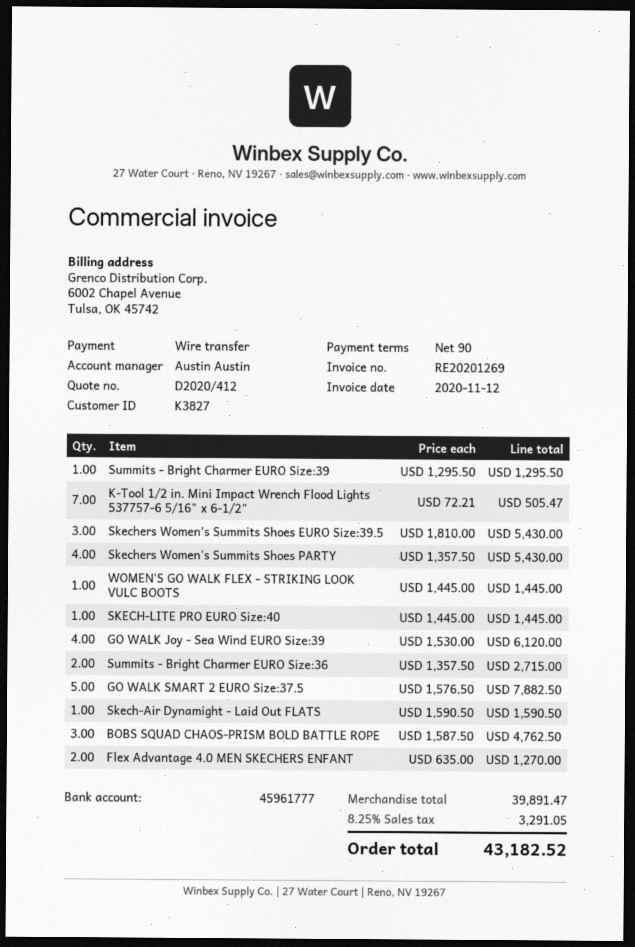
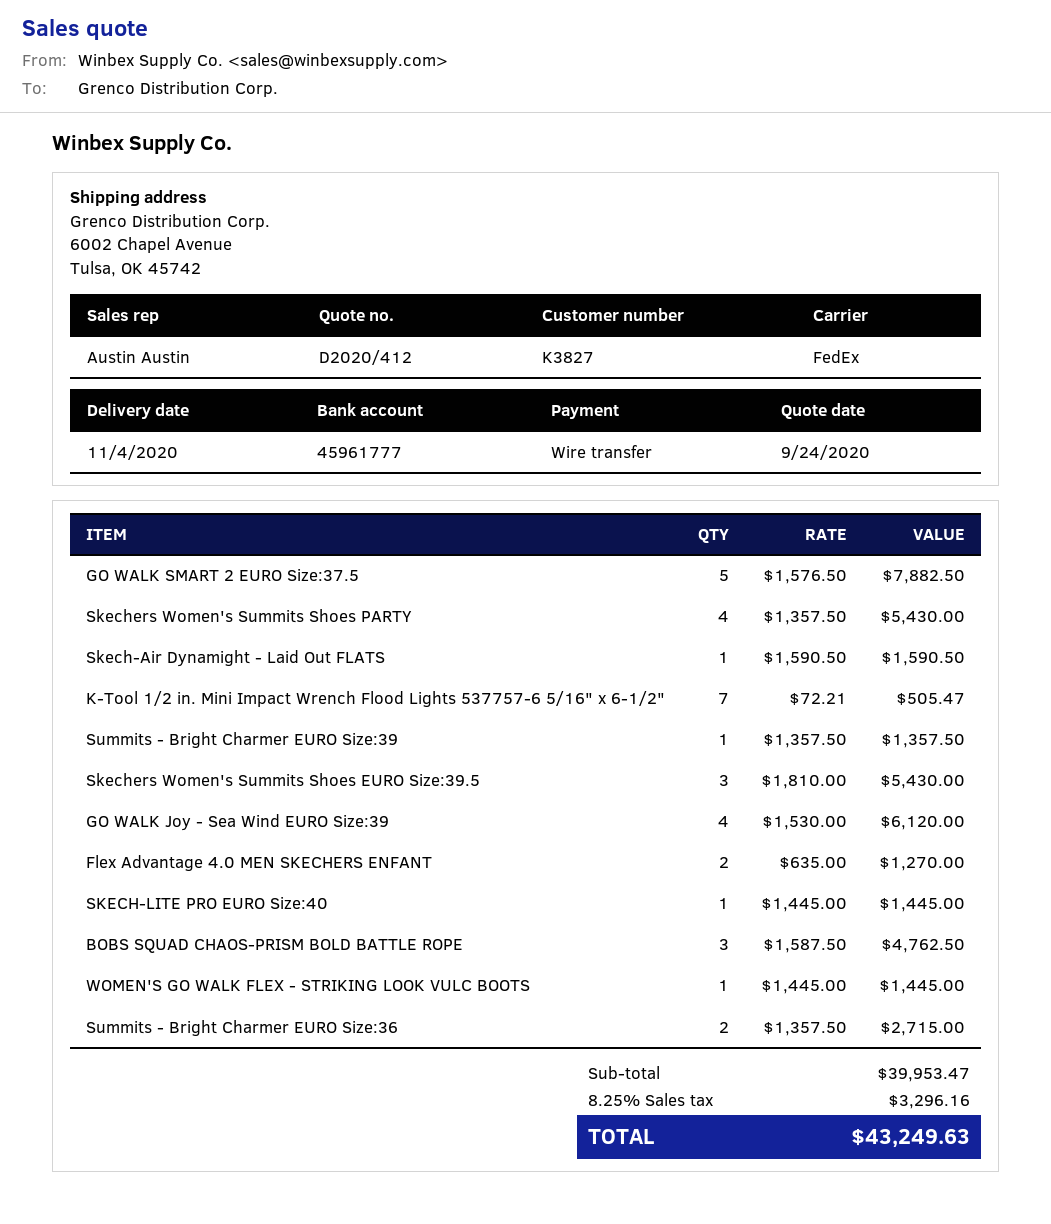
Summits - Bright Charmer EURO Size:39: 1 x 1295.50 = 1295.50 -> 1 x 1357.50 = 1357.50
subtotal: 39891.47 -> 39953.47
tax: 8.25% = 3291.05 -> 8.25% = 3296.16
total: 43182.52 -> 43249.63

